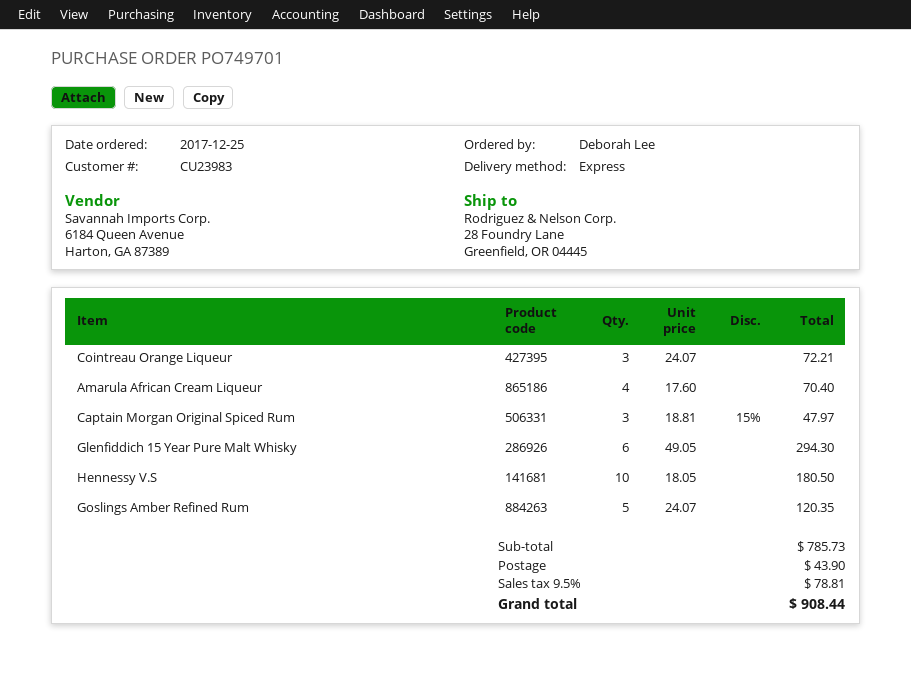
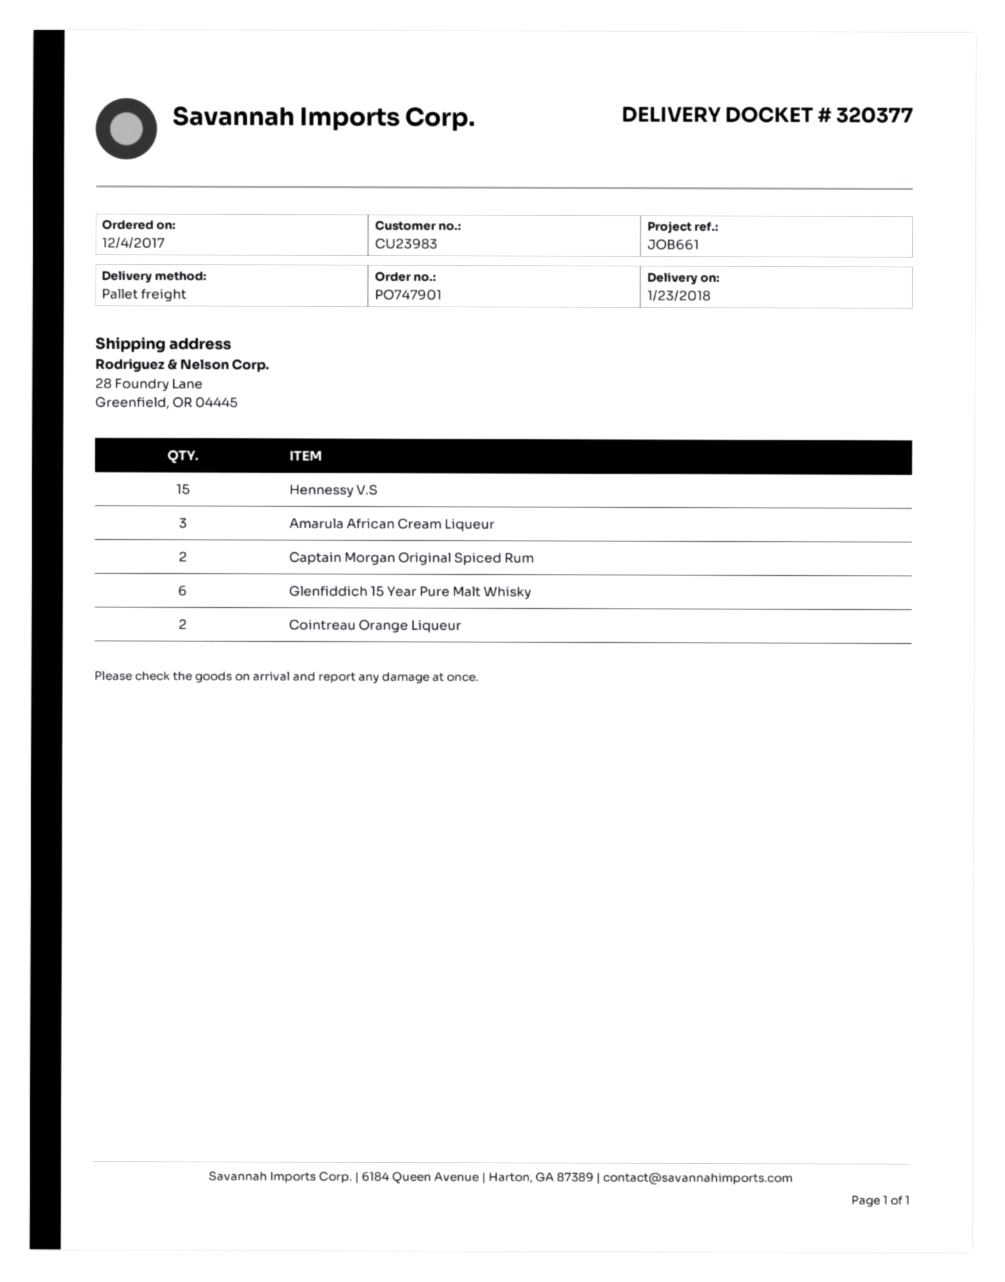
order number: PO749701 -> PO747901
order date: 2017-12-25 -> 2017-12-04
shipping method: express -> pallet freight
Cointreau Orange Liqueur: 3 -> 2
Amarula African Cream Liqueur: 4 -> 3
Captain Morgan Original Spiced Rum: 3 -> 2
Hennessy V.S: 10 -> 15
Goslings Amber Refined Rum: 5 -> none

